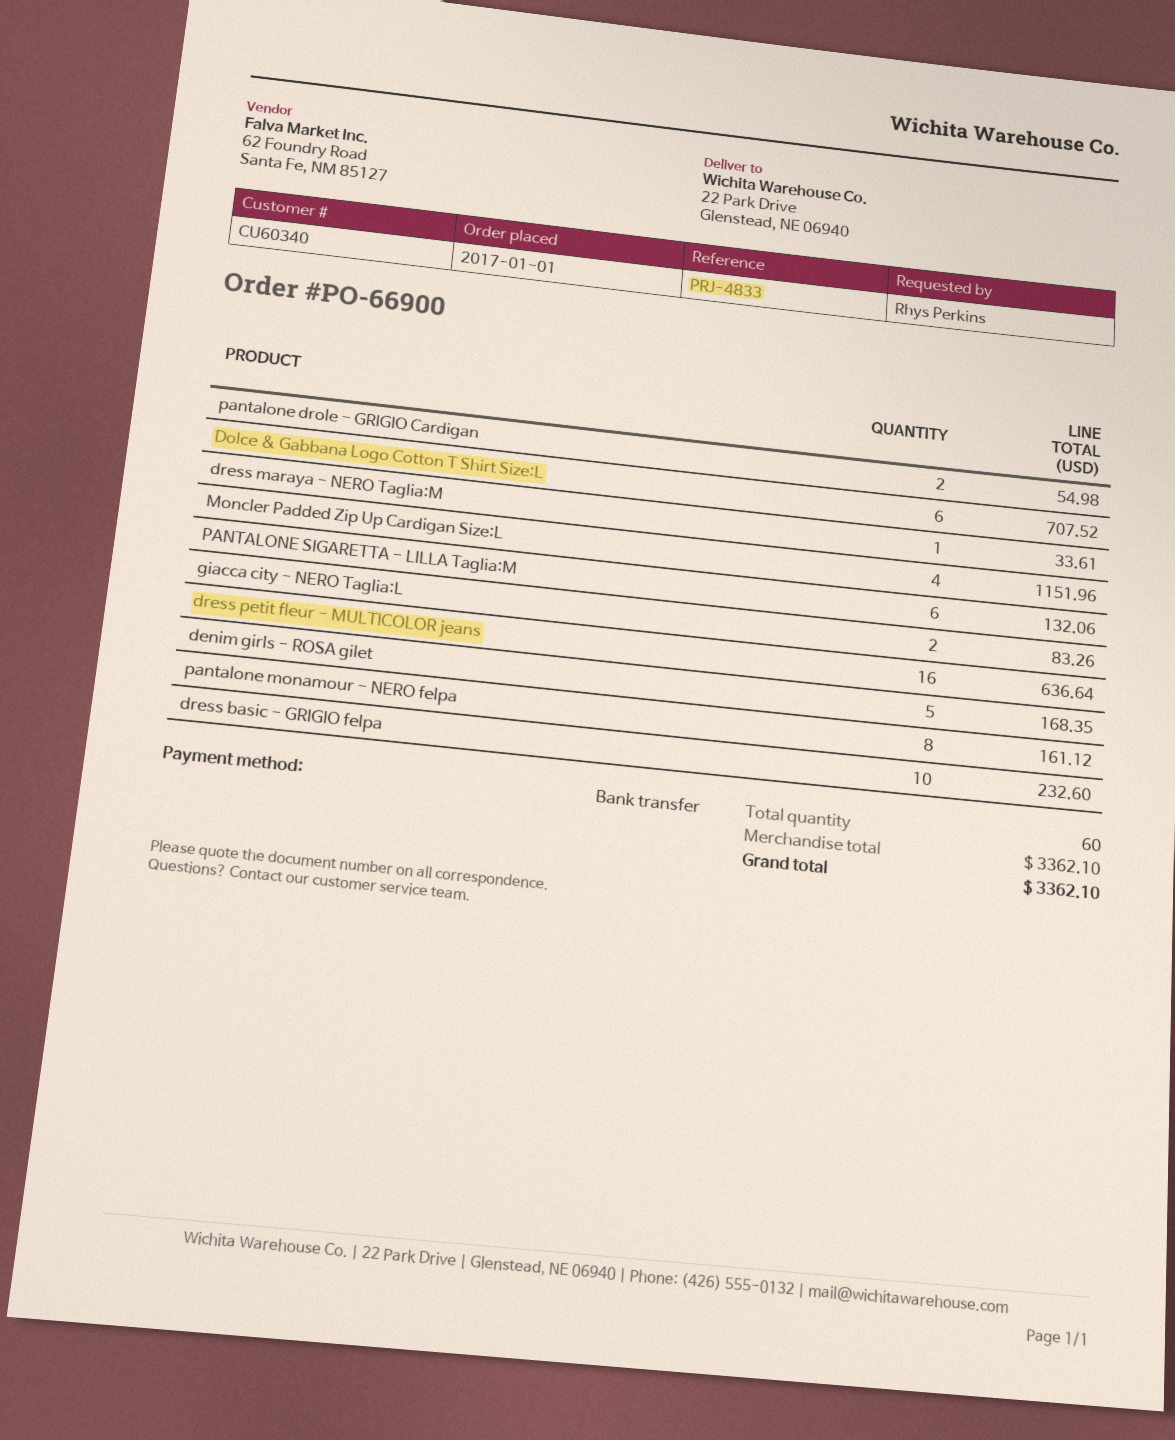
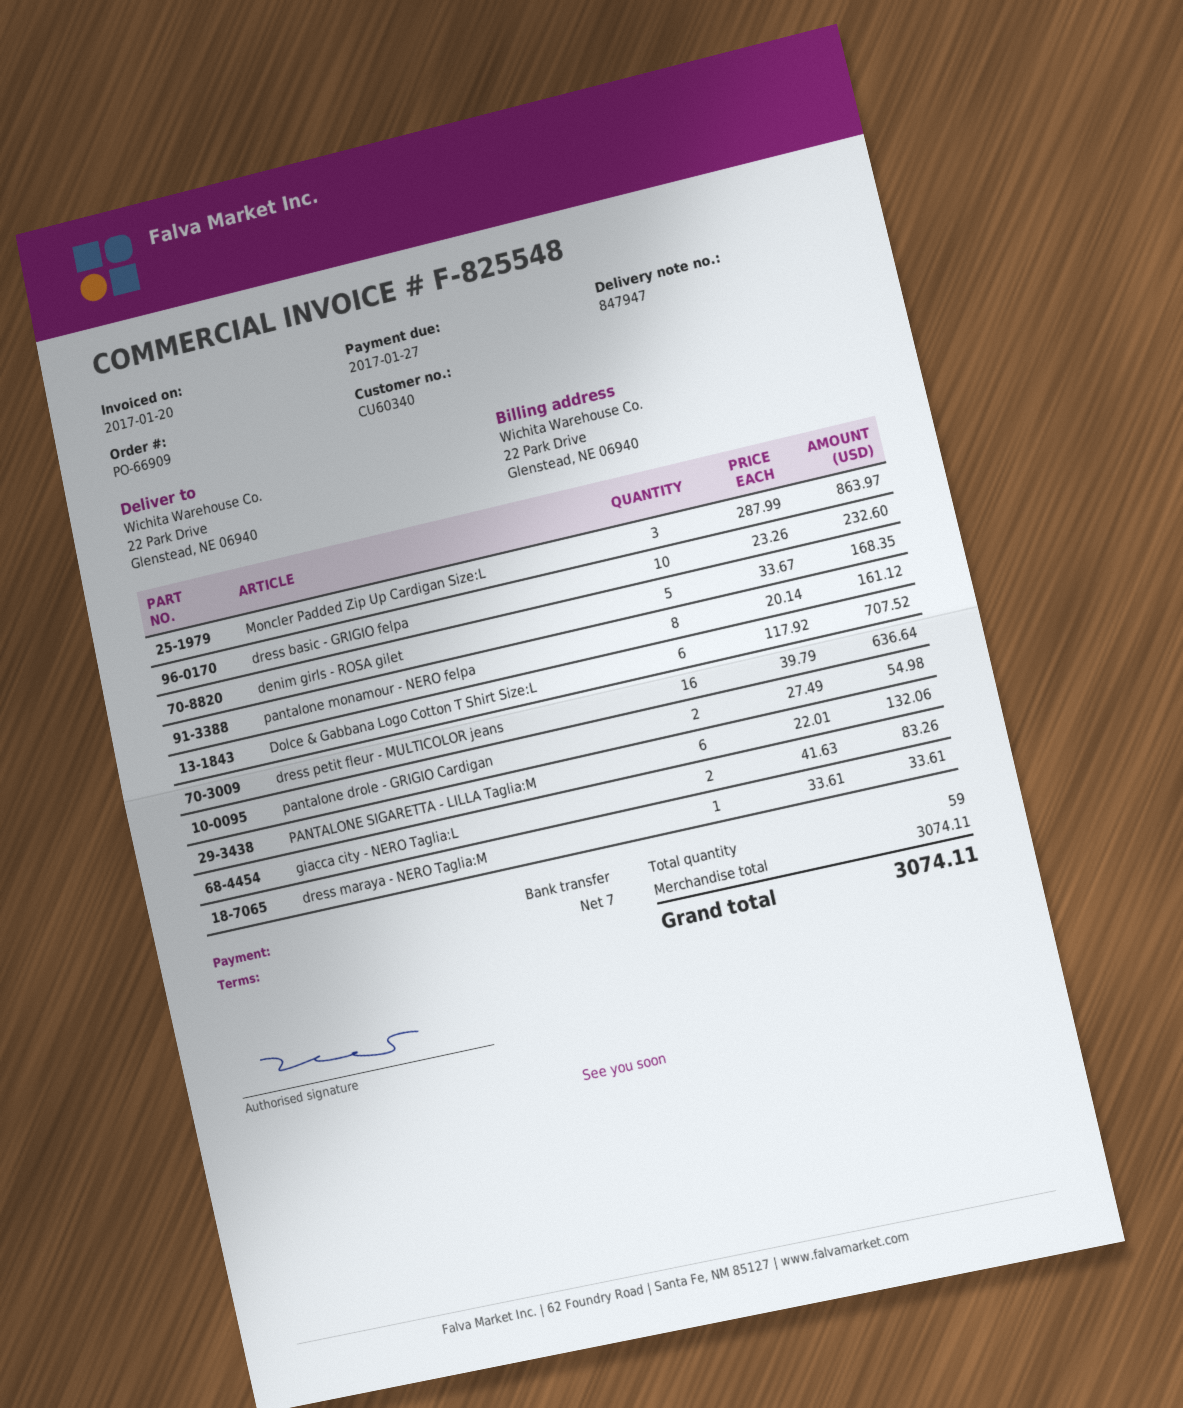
order number: PO-66900 -> PO-66909
Moncler Padded Zip Up Cardigan Size:L: 4 for 1151.96 -> 3 for 863.97
total quantity: 60 -> 59
subtotal: 3362.10 -> 3074.11
total: 3362.10 -> 3074.11

